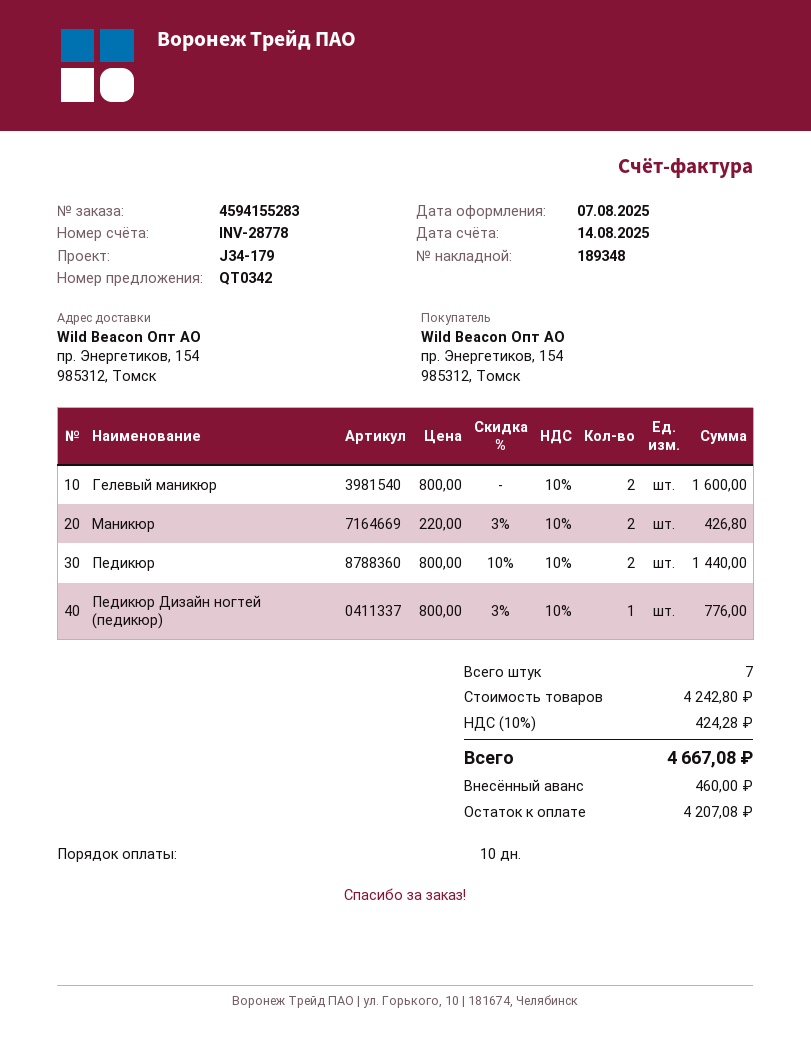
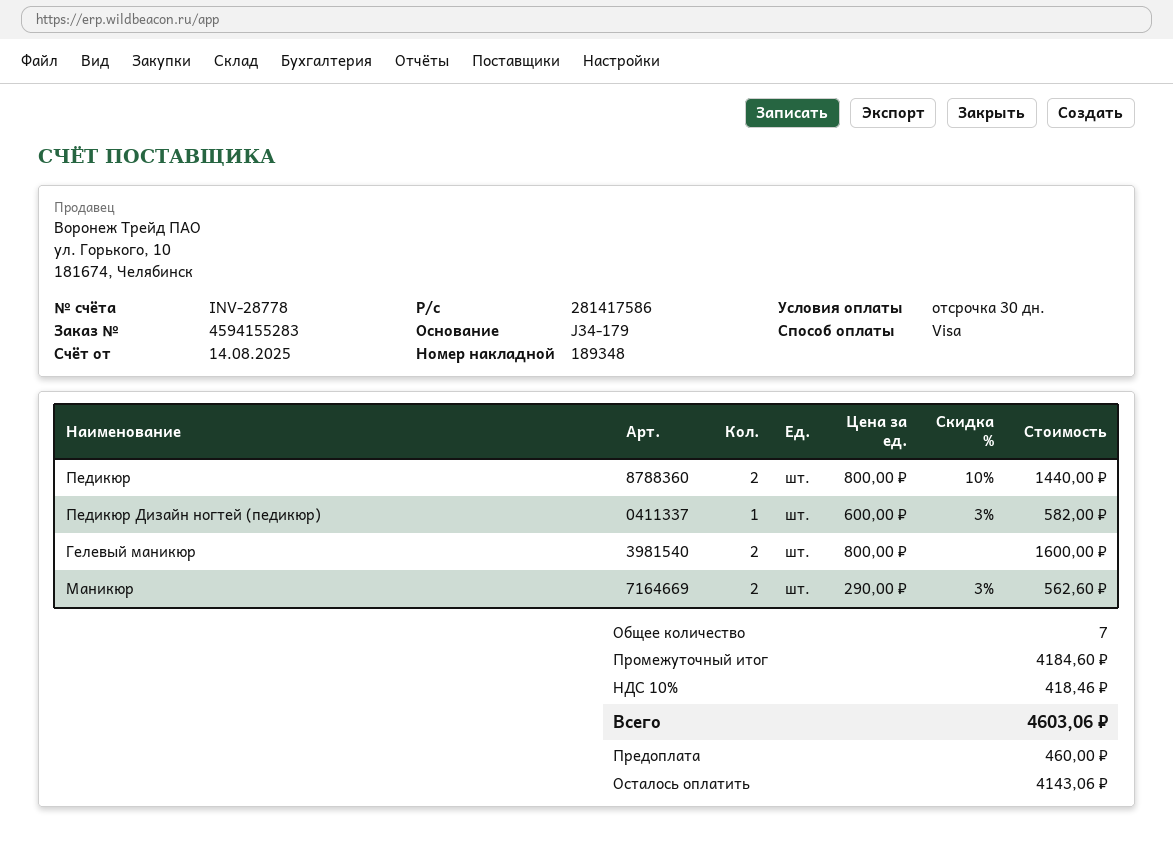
payment terms: 10 days -> 30 days
Маникюр: 2 x 220.00 - 3% = 426.80 -> 2 x 290.00 - 3% = 562.60
Педикюр Дизайн ногтей (педикюр): 1 x 800.00 - 3% = 776.00 -> 1 x 600.00 - 3% = 582.00
subtotal: 4242.80 -> 4184.60
tax: 10% = 424.28 -> 10% = 418.46
total: 4667.08 -> 4603.06
balance: 4207.08 -> 4143.06

